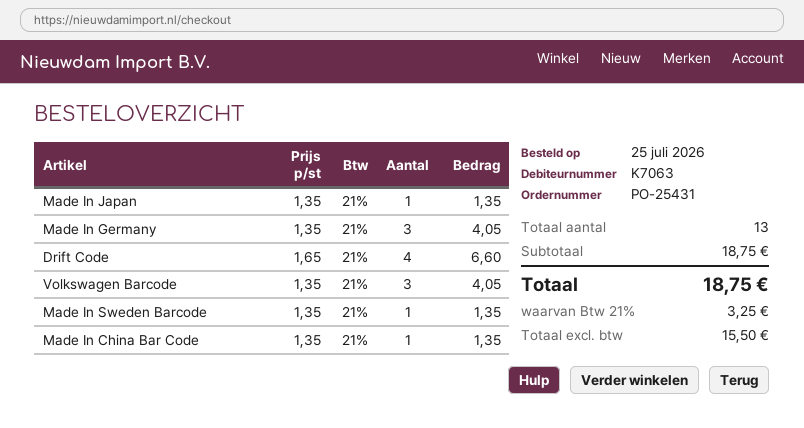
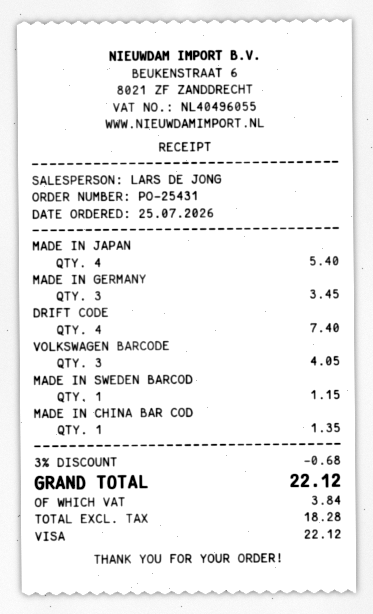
Made In Japan: 1 for 1.35 -> 4 for 5.40
Made In Germany: 3 for 4.05 -> 3 for 3.45
Drift Code: 4 for 6.60 -> 4 for 7.40
Made In Sweden Barcode: 1 for 1.35 -> 1 for 1.15
discount: none -> 3% = 0.68
net: 15.50 -> 18.28
tax: 3.25 -> 3.84
total: 18.75 -> 22.12

